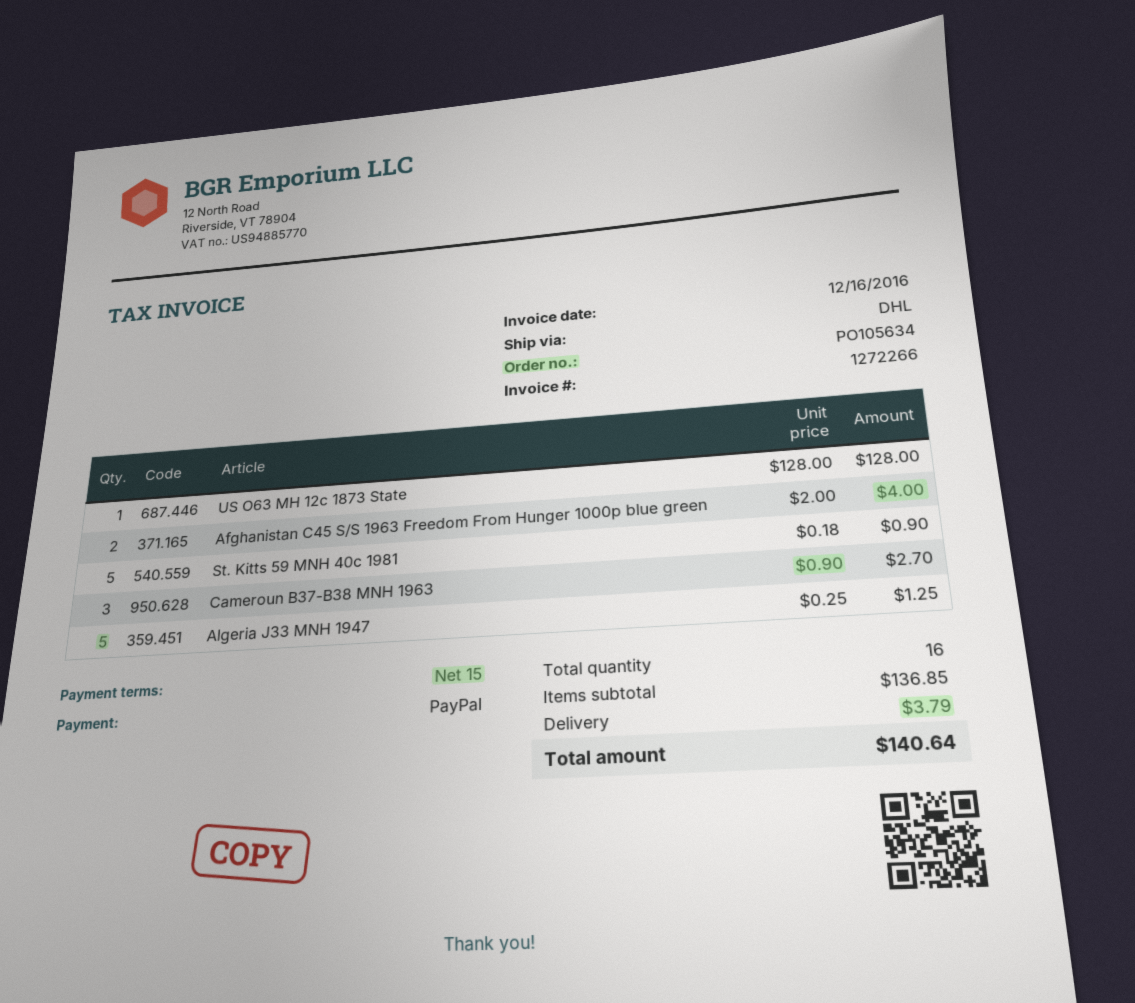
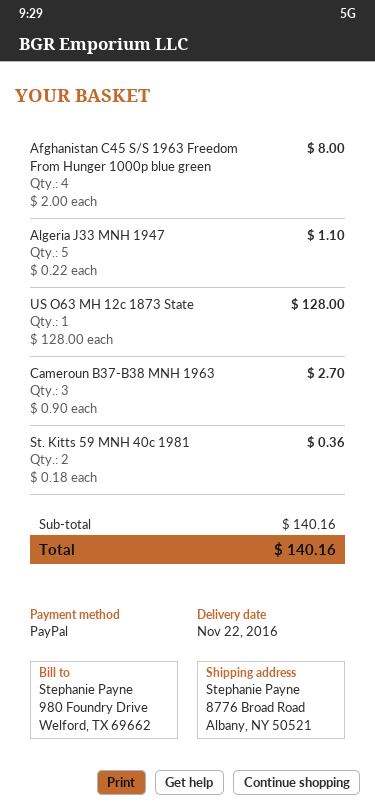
Afghanistan C45 S/S 1963 Freedom From Hunger 1000p blue green: 2 x 2.00 = 4.00 -> 4 x 2.00 = 8.00
St. Kitts 59 MNH 40c 1981: 5 x 0.18 = 0.90 -> 2 x 0.18 = 0.36
Algeria J33 MNH 1947: 5 x 0.25 = 1.25 -> 5 x 0.22 = 1.10
subtotal: 136.85 -> 140.16
shipping: 3.79 -> none
total: 140.64 -> 140.16

